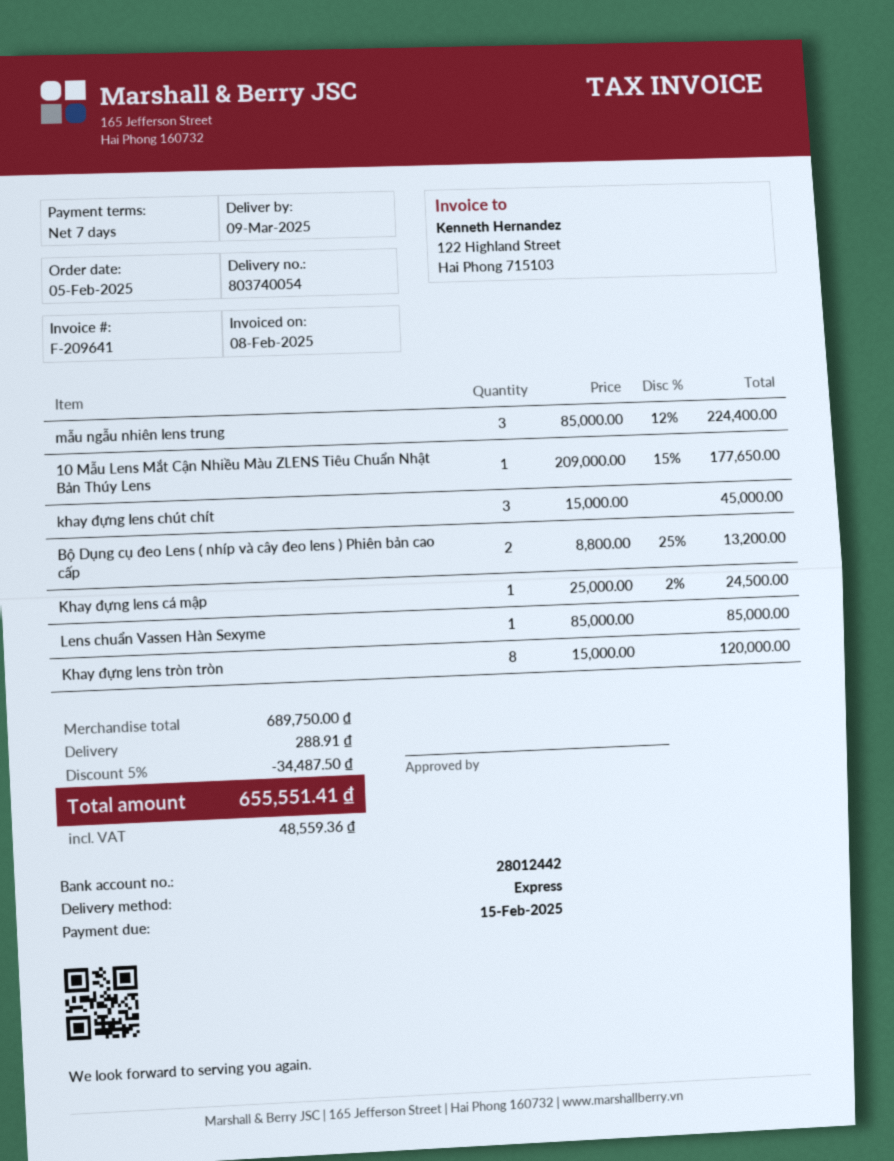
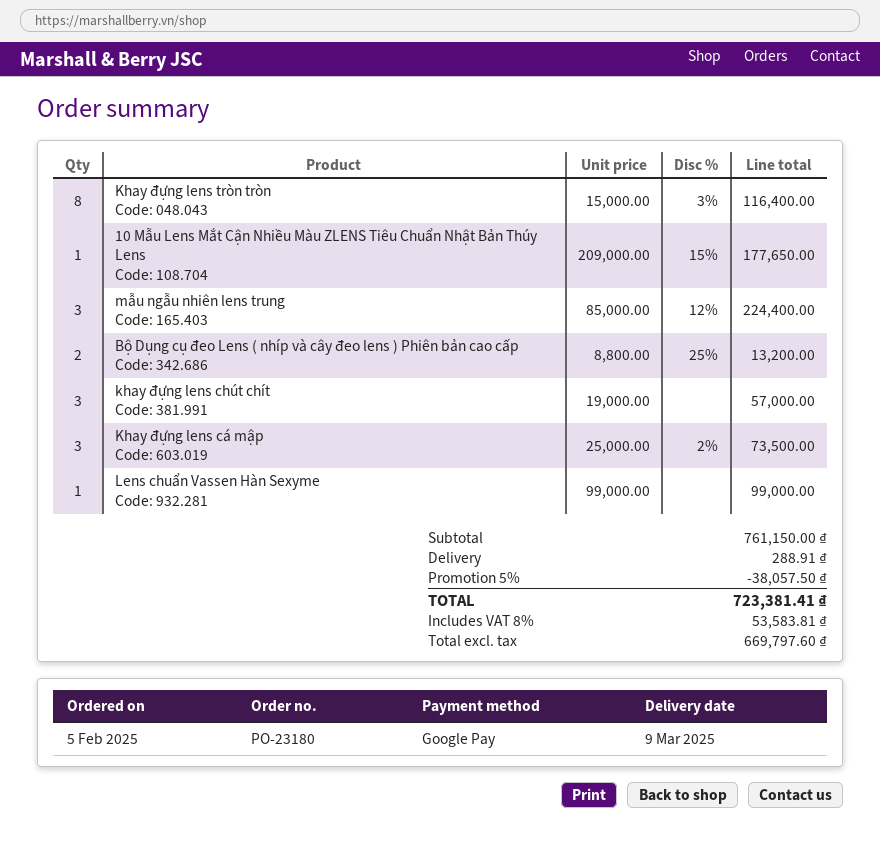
khay đựng lens chút chít: 3 x 15000.00 = 45000.00 -> 3 x 19000.00 = 57000.00
Khay đựng lens cá mập: 1 x 25000.00 - 2% = 24500.00 -> 3 x 25000.00 - 2% = 73500.00
Lens chuẩn Vassen Hàn Sexyme: 1 x 85000.00 = 85000.00 -> 1 x 99000.00 = 99000.00
Khay đựng lens tròn tròn: 8 x 15000.00 = 120000.00 -> 8 x 15000.00 - 3% = 116400.00
subtotal: 689750.00 -> 761150.00
discount: 5% = 34487.50 -> 5% = 38057.50
tax: 48559.36 -> 53583.81
total: 655551.41 -> 723381.41

